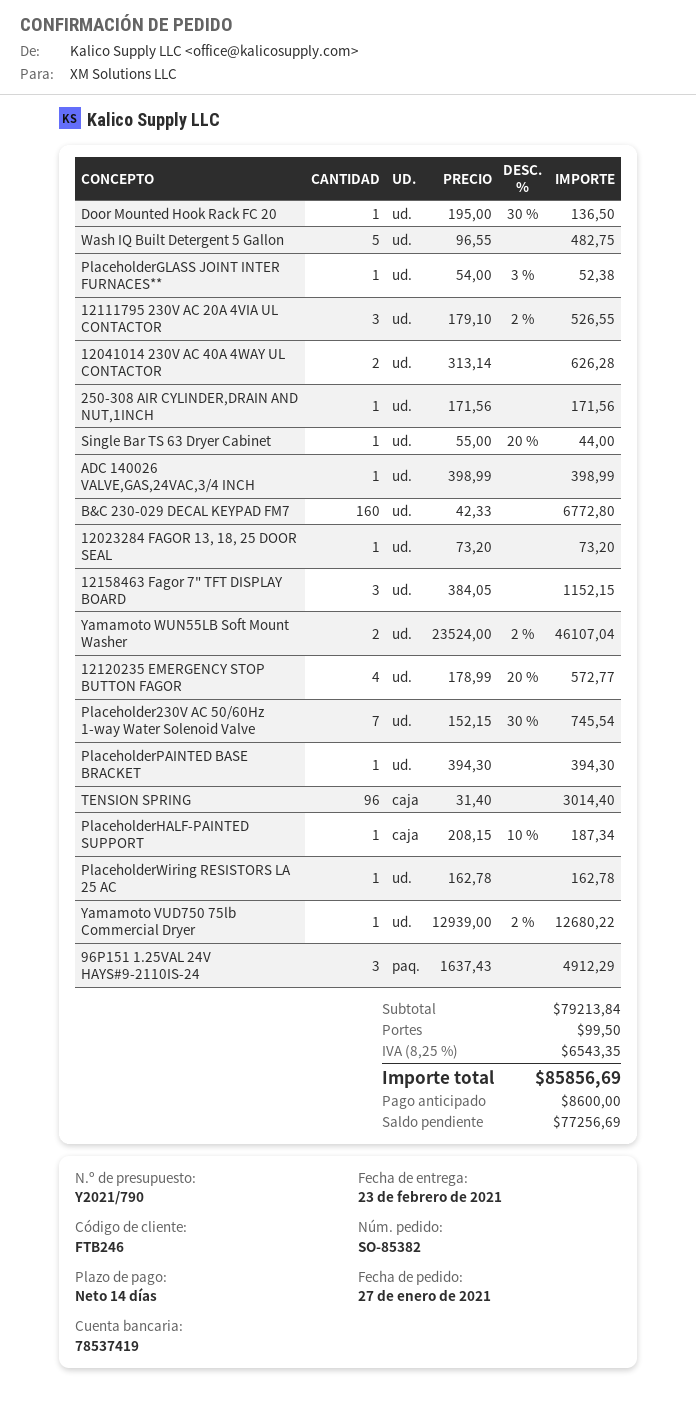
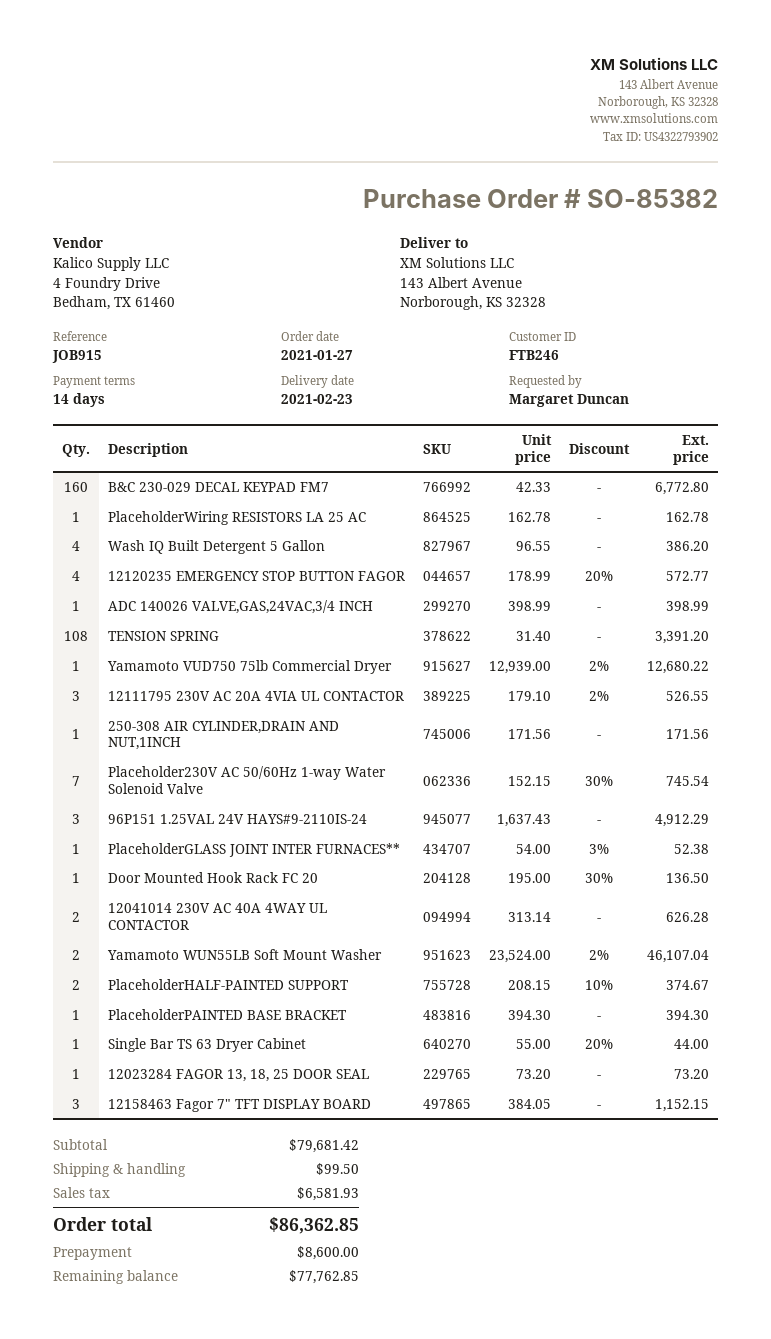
Wash IQ Built Detergent 5 Gallon: 5 x 96.55 = 482.75 -> 4 x 96.55 = 386.20
TENSION SPRING: 96 x 31.40 = 3014.40 -> 108 x 31.40 = 3391.20
PlaceholderHALF-PAINTED SUPPORT: 1 x 208.15 - 10% = 187.34 -> 2 x 208.15 - 10% = 374.67
subtotal: 79213.84 -> 79681.42
tax: 6543.35 -> 6581.93
total: 85856.69 -> 86362.85
balance: 77256.69 -> 77762.85

